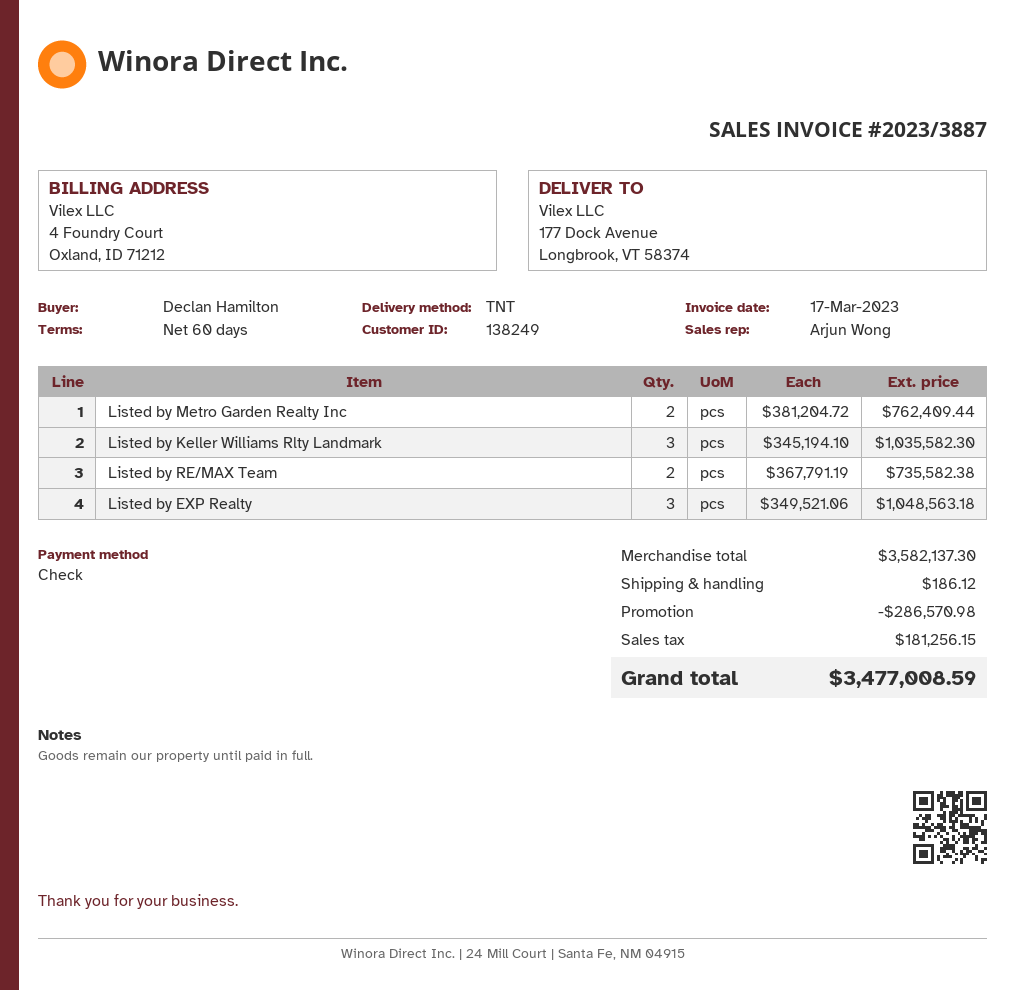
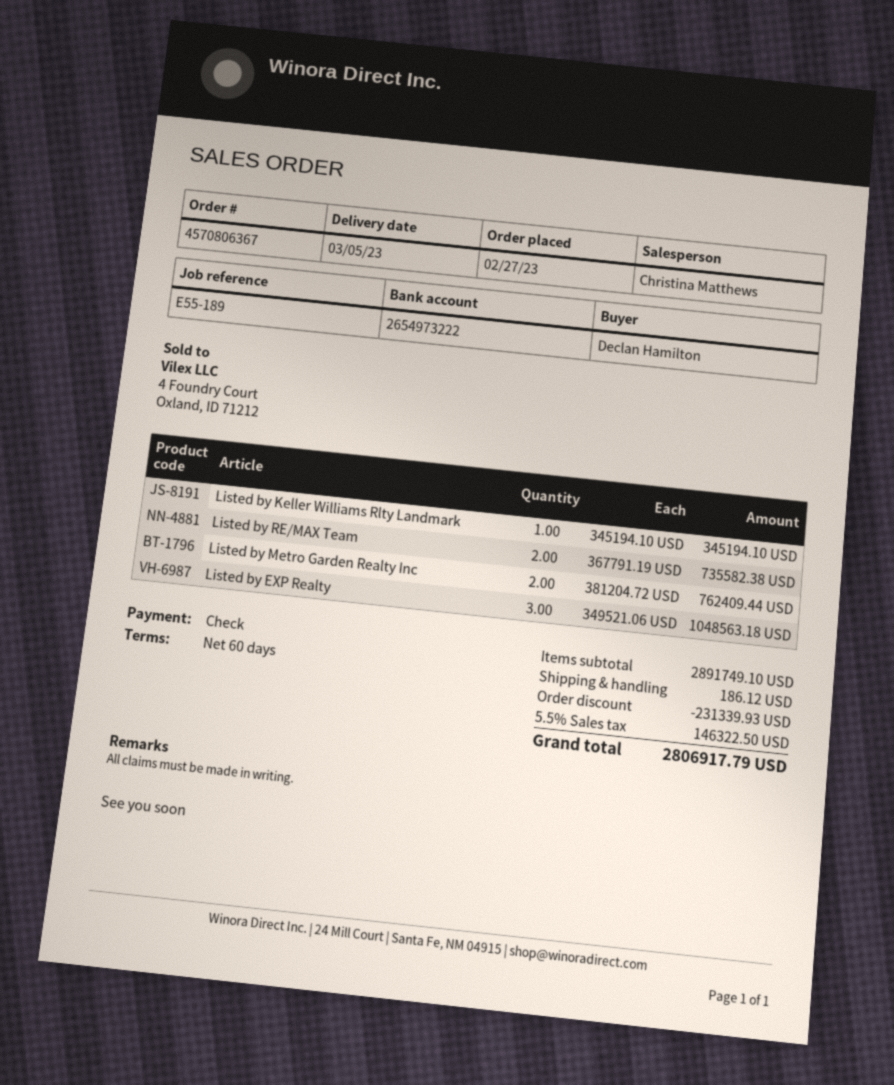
sales rep: Arjun Wong -> Christina Matthews
Listed by Keller Williams Rlty Landmark: 3 x 345194.10 = 1035582.30 -> 1 x 345194.10 = 345194.10
subtotal: 3582137.30 -> 2891749.10
discount: 286570.98 -> 231339.93
tax: 181256.15 -> 146322.50
total: 3477008.59 -> 2806917.79

